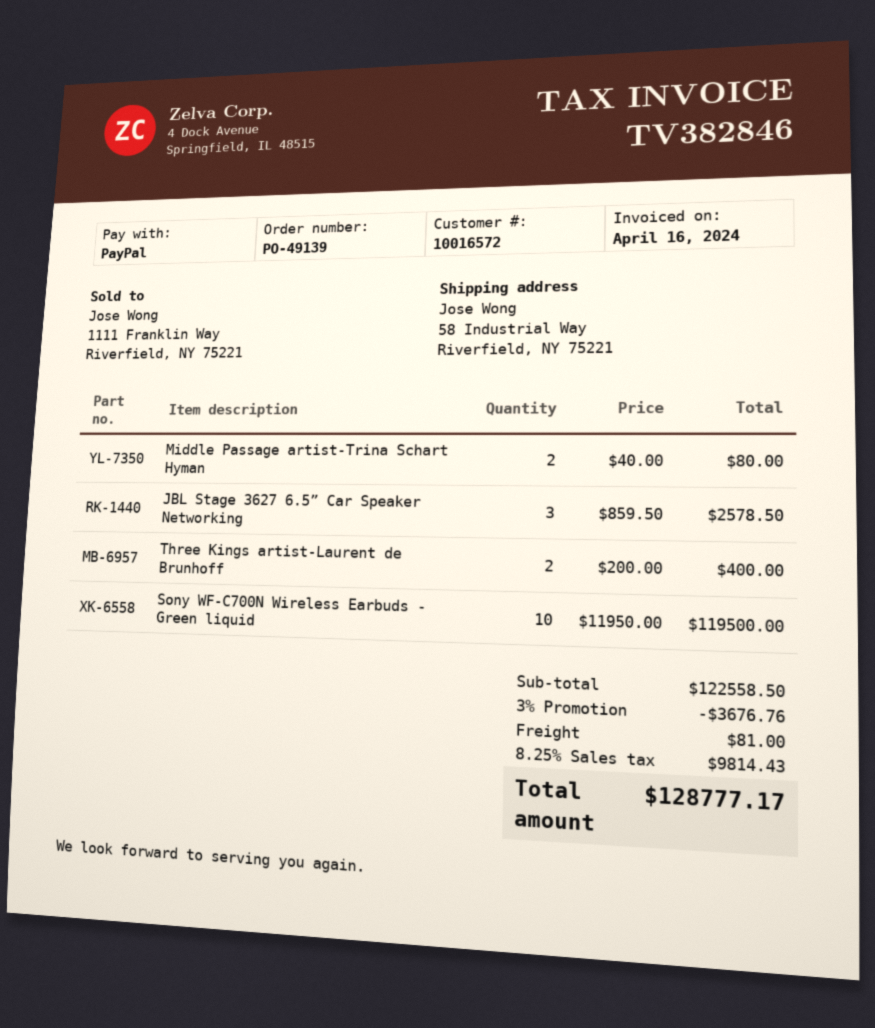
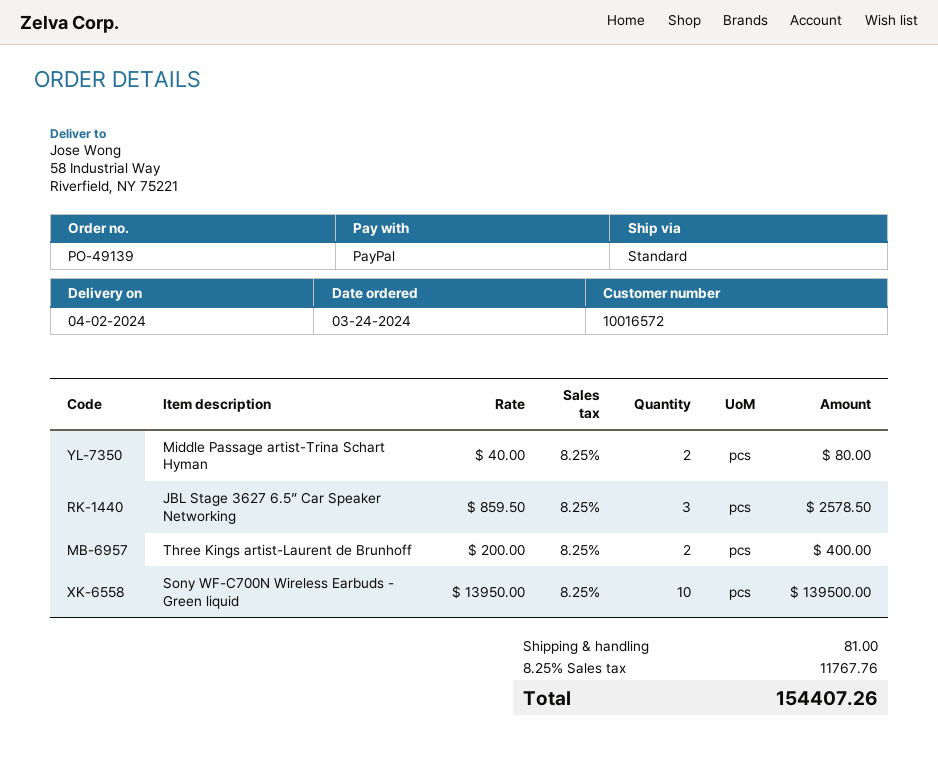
Sony WF-C700N Wireless Earbuds - Green liquid: 10 x 11950.00 = 119500.00 -> 10 x 13950.00 = 139500.00
discount: 3% = 3676.76 -> none
tax: 8.25% = 9814.43 -> 8.25% = 11767.76
total: 128777.17 -> 154407.26

